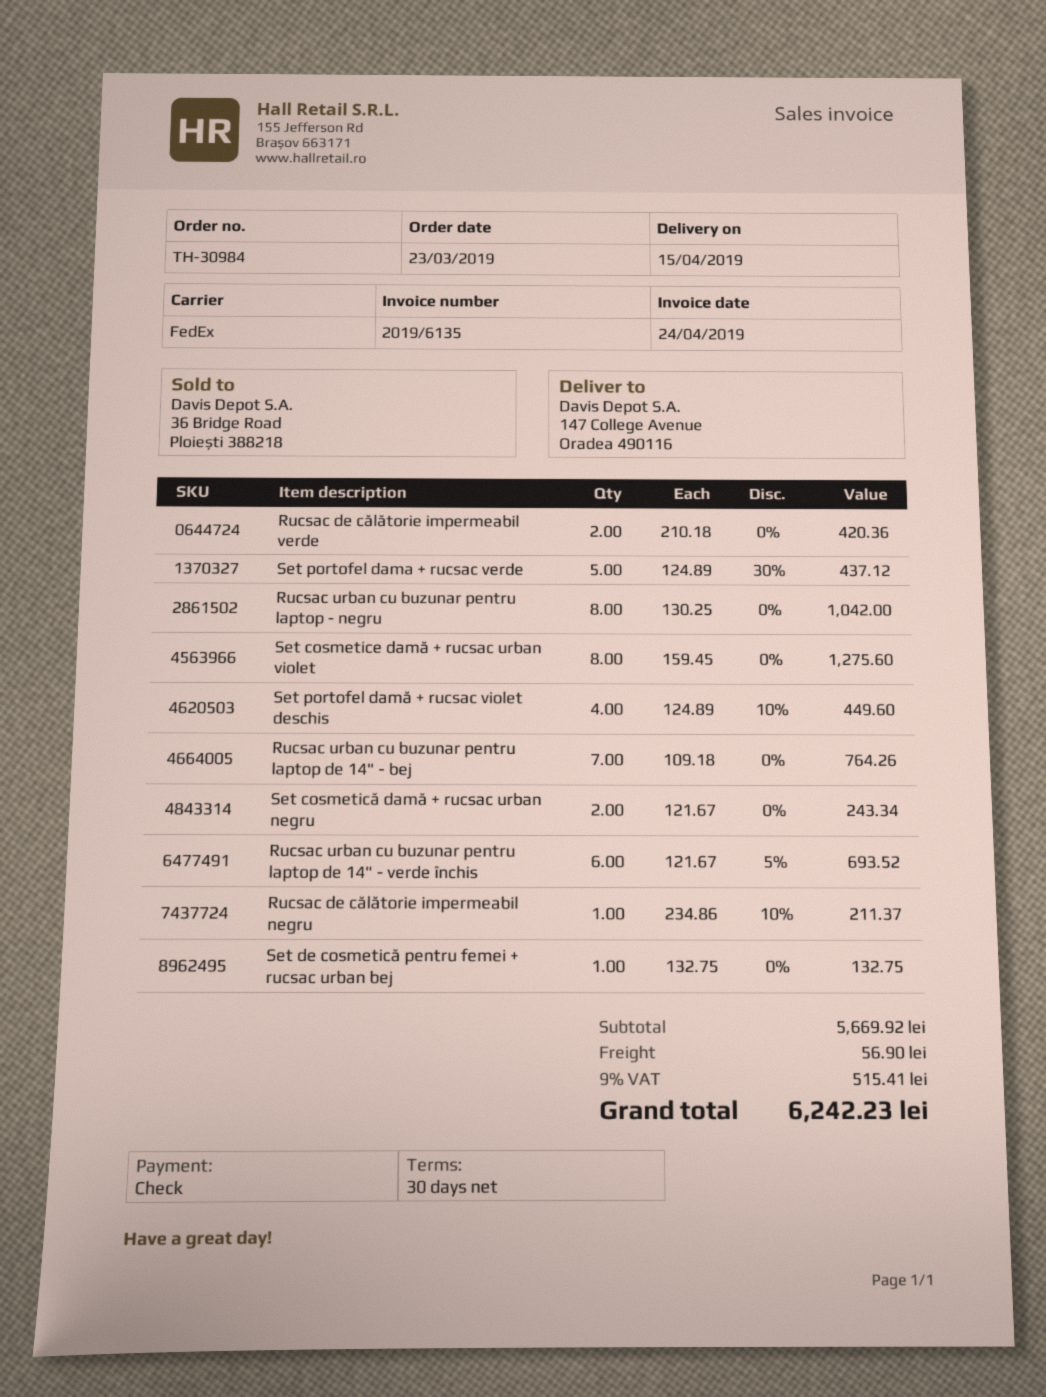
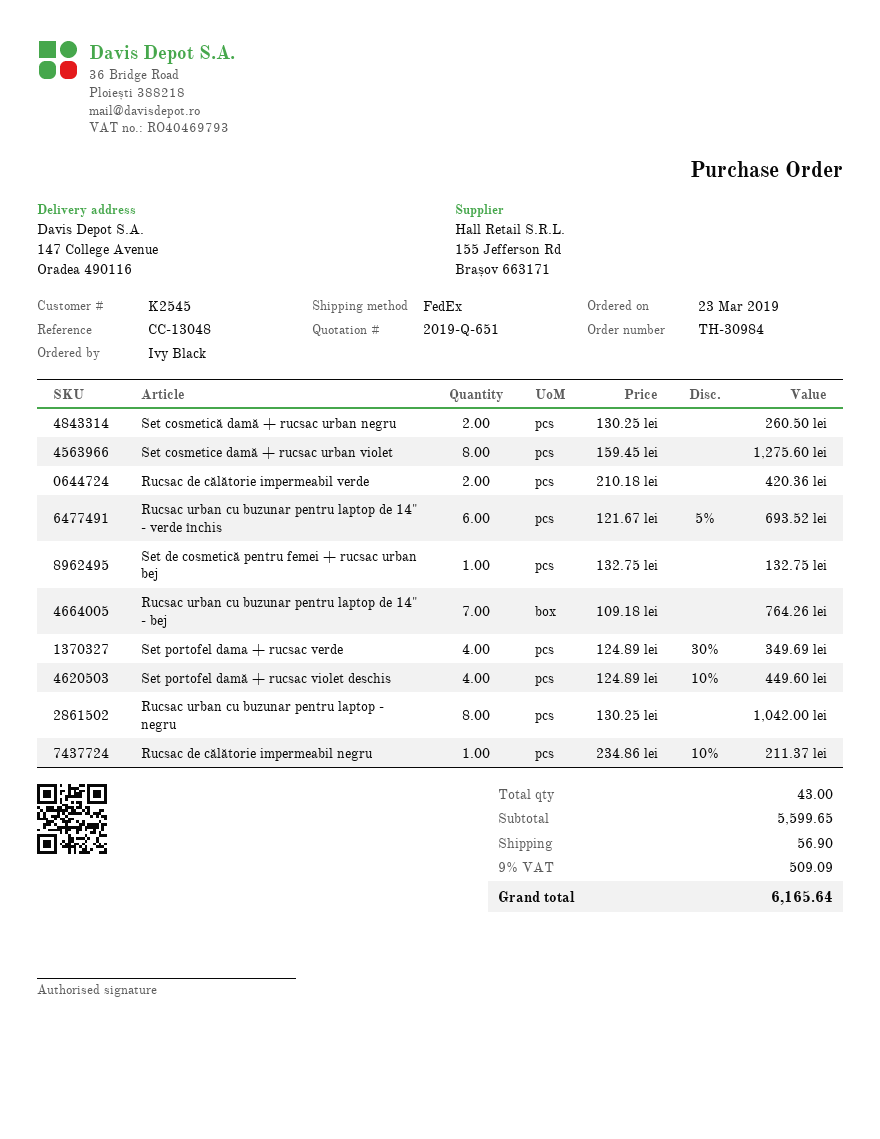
Set portofel dama + rucsac verde: 5 x 124.89 - 30% = 437.12 -> 4 x 124.89 - 30% = 349.69
Set cosmetică damă + rucsac urban negru: 2 x 121.67 = 243.34 -> 2 x 130.25 = 260.50
subtotal: 5669.92 -> 5599.65
tax: 9% = 515.41 -> 9% = 509.09
total: 6242.23 -> 6165.64

